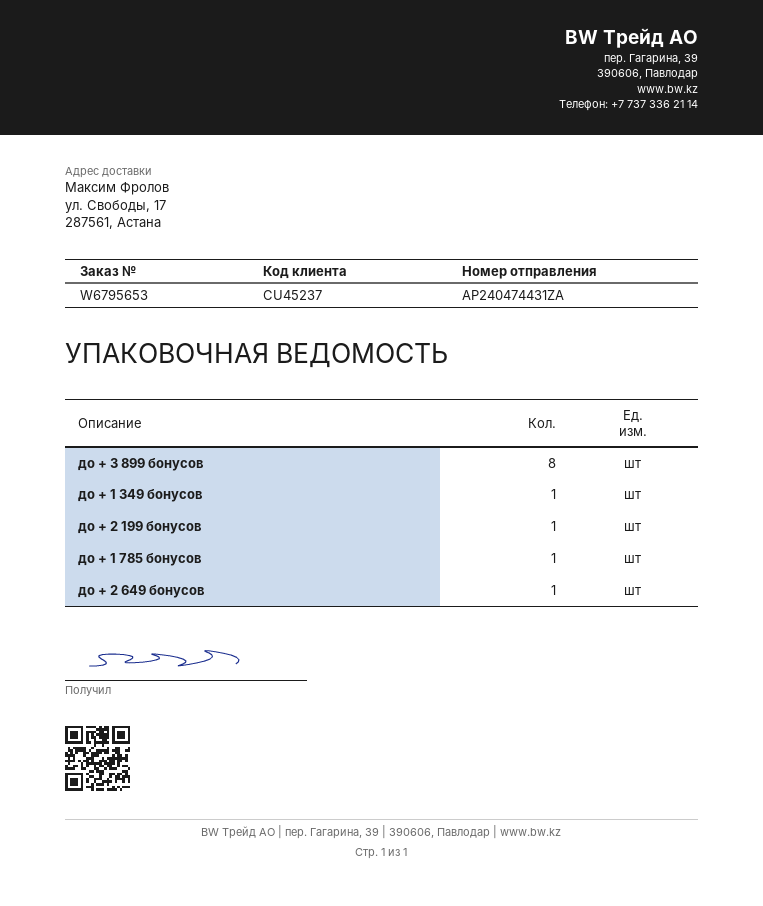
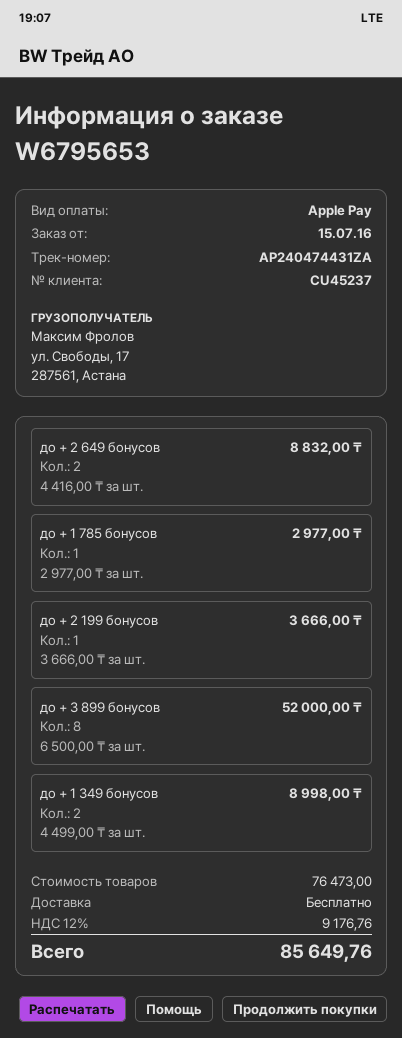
до + 1 349 бонусов: 1 -> 2
до + 2 649 бонусов: 1 -> 2

